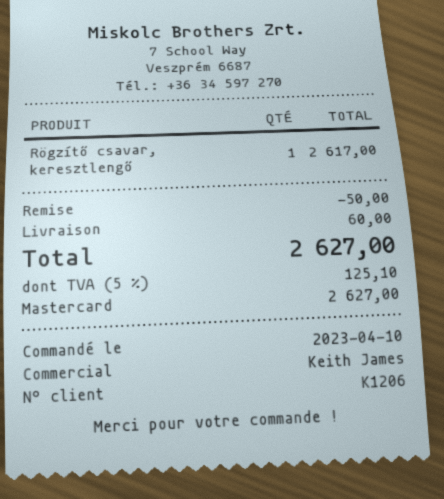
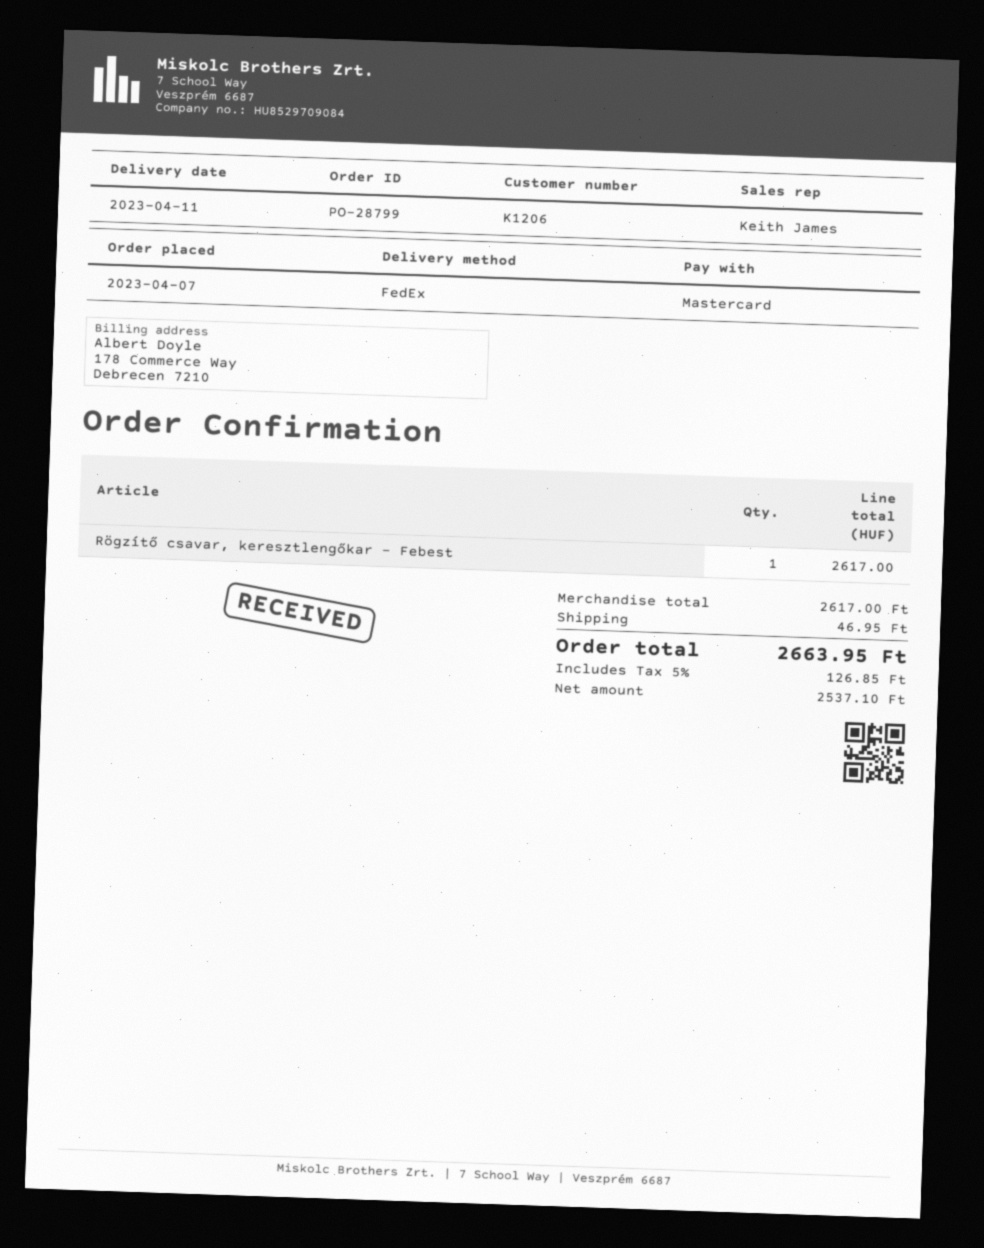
order date: 2023-04-10 -> 2023-04-07
discount: 50.00 -> none
shipping: 60.00 -> 46.95
tax: 5% = 125.10 -> 5% = 126.85
total: 2627.00 -> 2663.95

